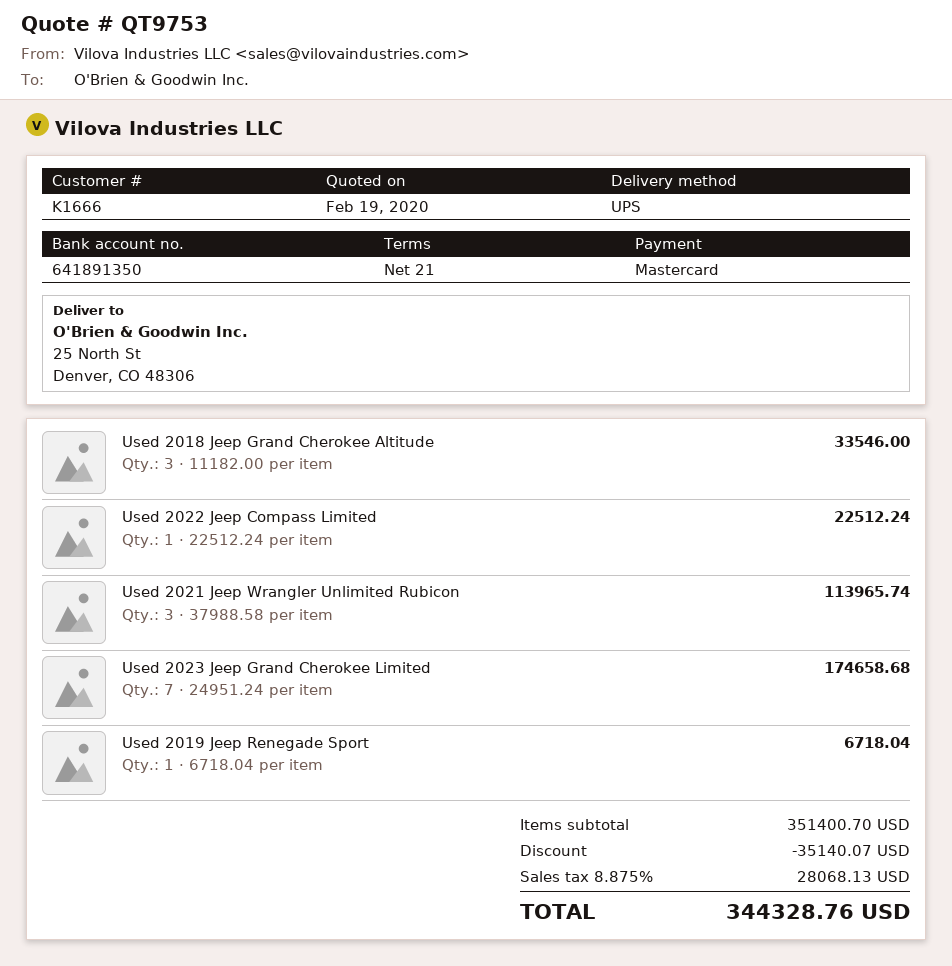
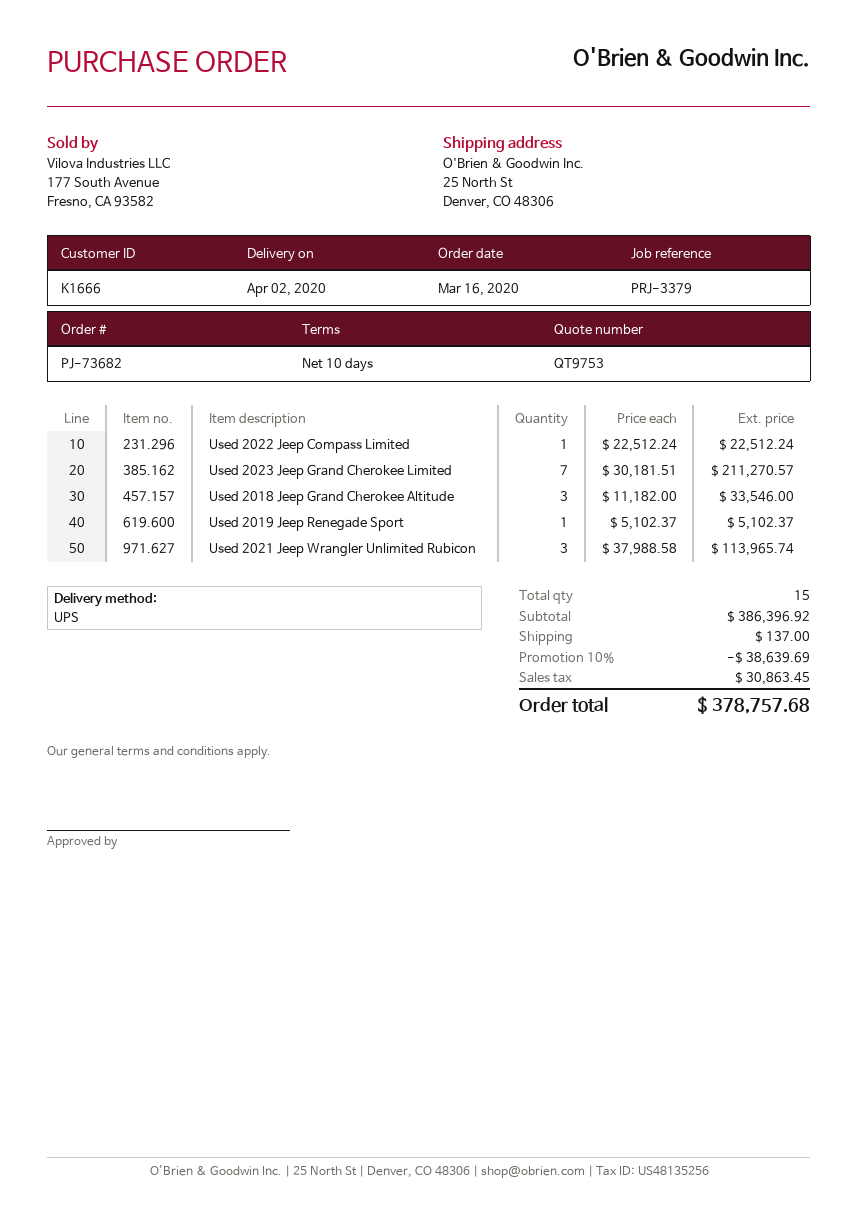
payment terms: 21 days -> 10 days
Used 2023 Jeep Grand Cherokee Limited: 7 x 24951.24 = 174658.68 -> 7 x 30181.51 = 211270.57
Used 2019 Jeep Renegade Sport: 1 x 6718.04 = 6718.04 -> 1 x 5102.37 = 5102.37
subtotal: 351400.70 -> 386396.92
discount: 35140.07 -> 38639.69
shipping: none -> 137.00
tax: 28068.13 -> 30863.45
total: 344328.76 -> 378757.68

